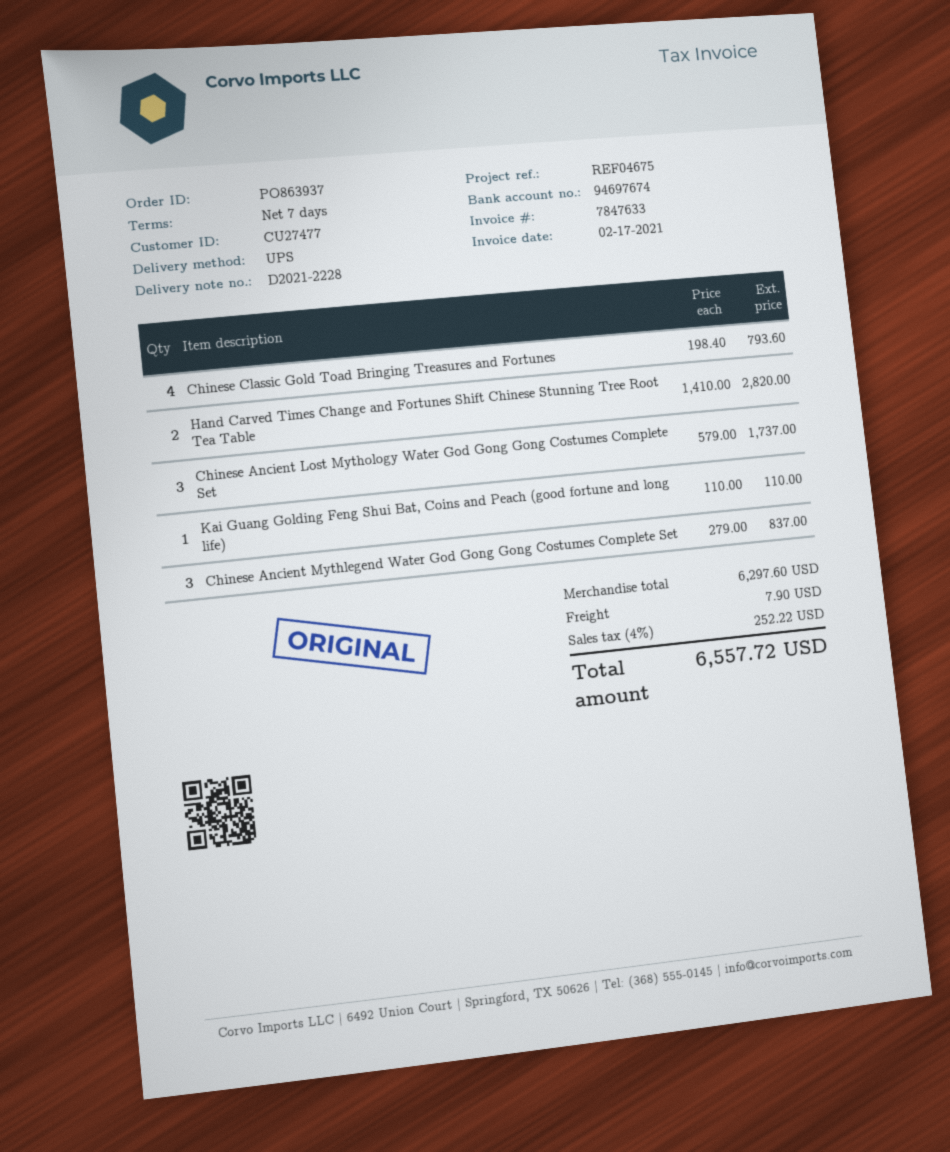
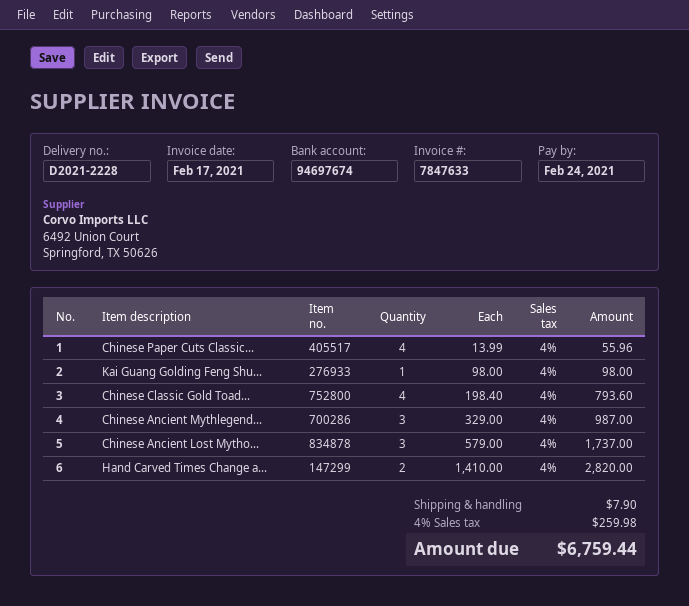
Kai Guang Golding Feng Shui Bat, Coins and Peach (good fortune and long life): 1 x 110.00 = 110.00 -> 1 x 98.00 = 98.00
Chinese Ancient Mythlegend Water God Gong Gong Costumes Complete Set: 3 x 279.00 = 837.00 -> 3 x 329.00 = 987.00
Chinese Paper Cuts Classic...: none -> 4 x 13.99 = 55.96
tax: 4% = 252.22 -> 4% = 259.98
total: 6557.72 -> 6759.44

